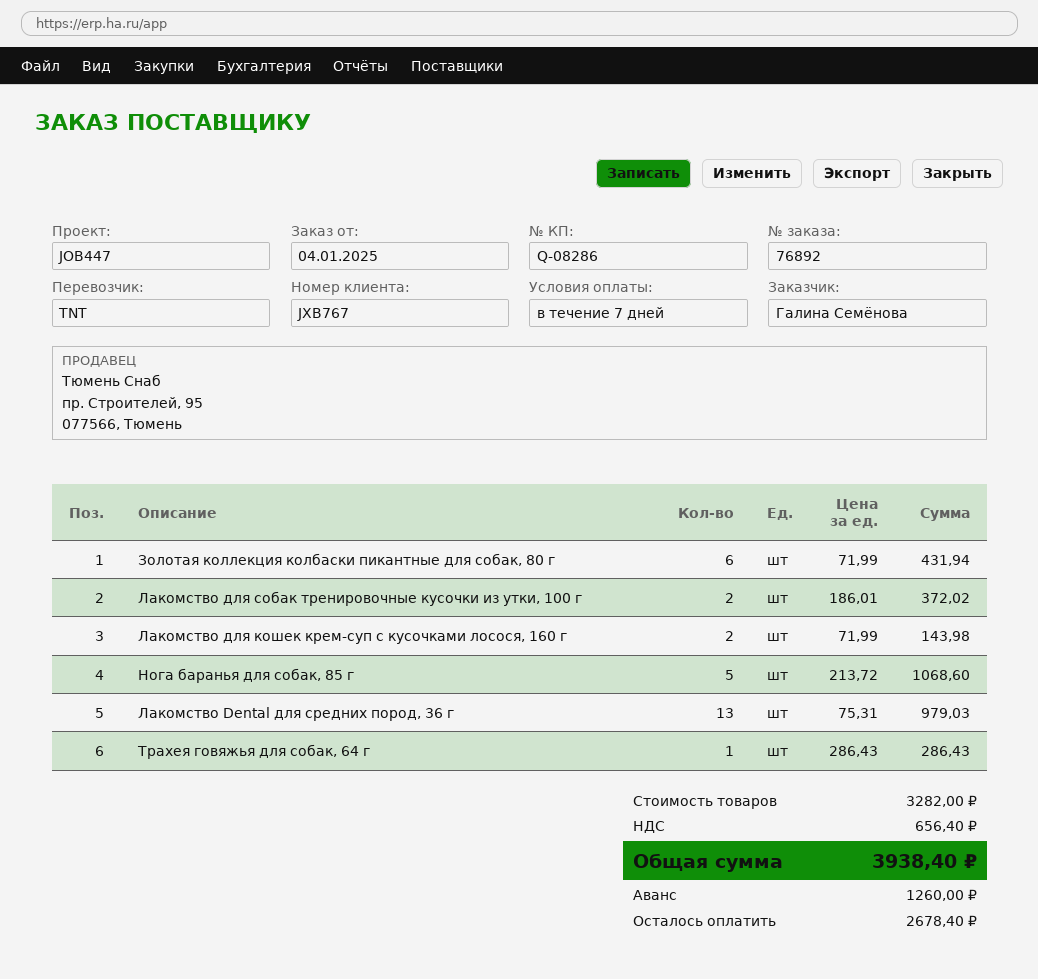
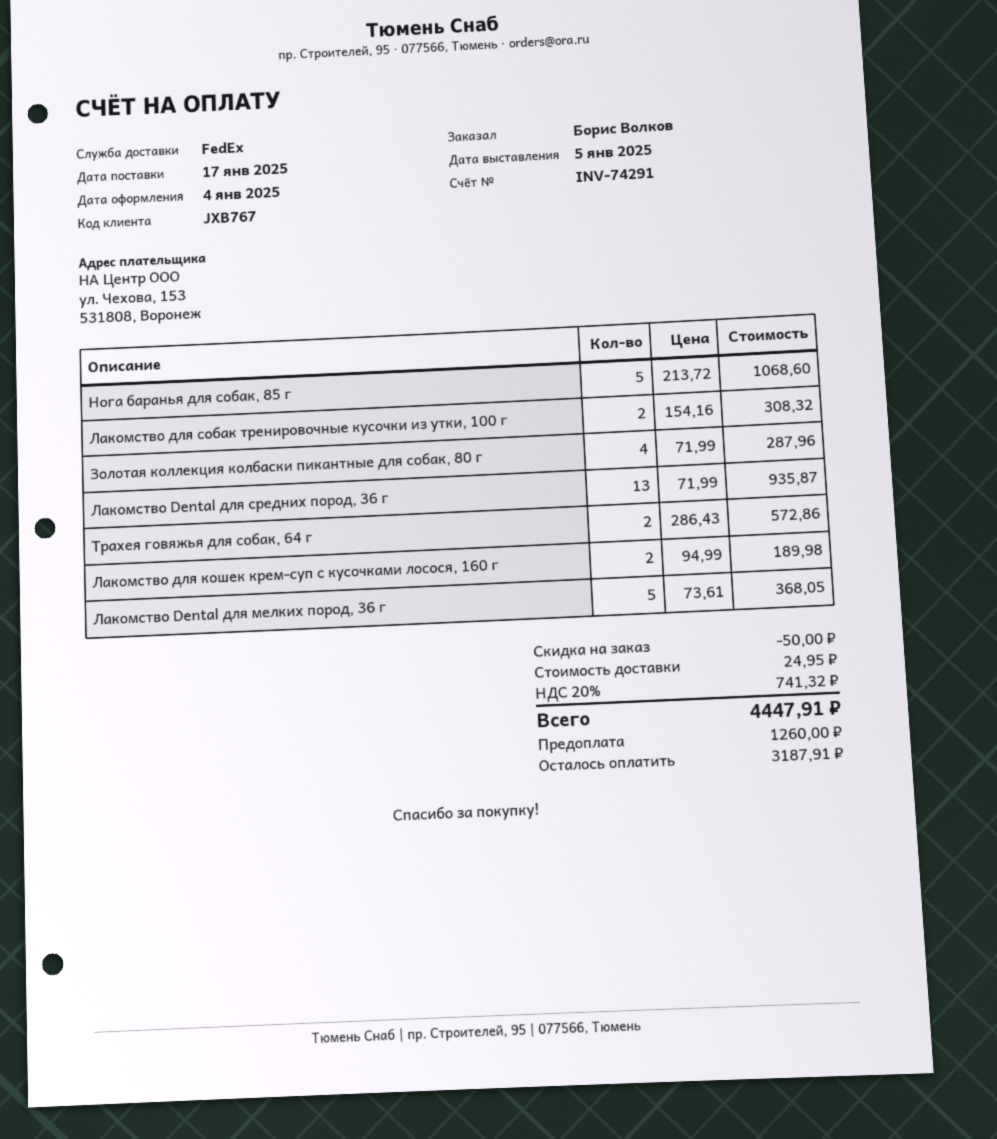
ordered by: Галина Семёнова -> Борис Волков
shipping method: TNT -> FedEx
Золотая коллекция колбаски пикантные для собак, 80 г: 6 x 71.99 = 431.94 -> 4 x 71.99 = 287.96
Лакомство для собак тренировочные кусочки из утки, 100 г: 2 x 186.01 = 372.02 -> 2 x 154.16 = 308.32
Лакомство для кошек крем-суп с кусочками лосося, 160 г: 2 x 71.99 = 143.98 -> 2 x 94.99 = 189.98
Лакомство Dental для средних пород, 36 г: 13 x 75.31 = 979.03 -> 13 x 71.99 = 935.87
Трахея говяжья для собак, 64 г: 1 x 286.43 = 286.43 -> 2 x 286.43 = 572.86
Лакомство Dental для мелких пород, 36 г: none -> 5 x 73.61 = 368.05
discount: none -> 50.00
shipping: none -> 24.95
tax: 656.40 -> 741.32
total: 3938.40 -> 4447.91
balance: 2678.40 -> 3187.91

